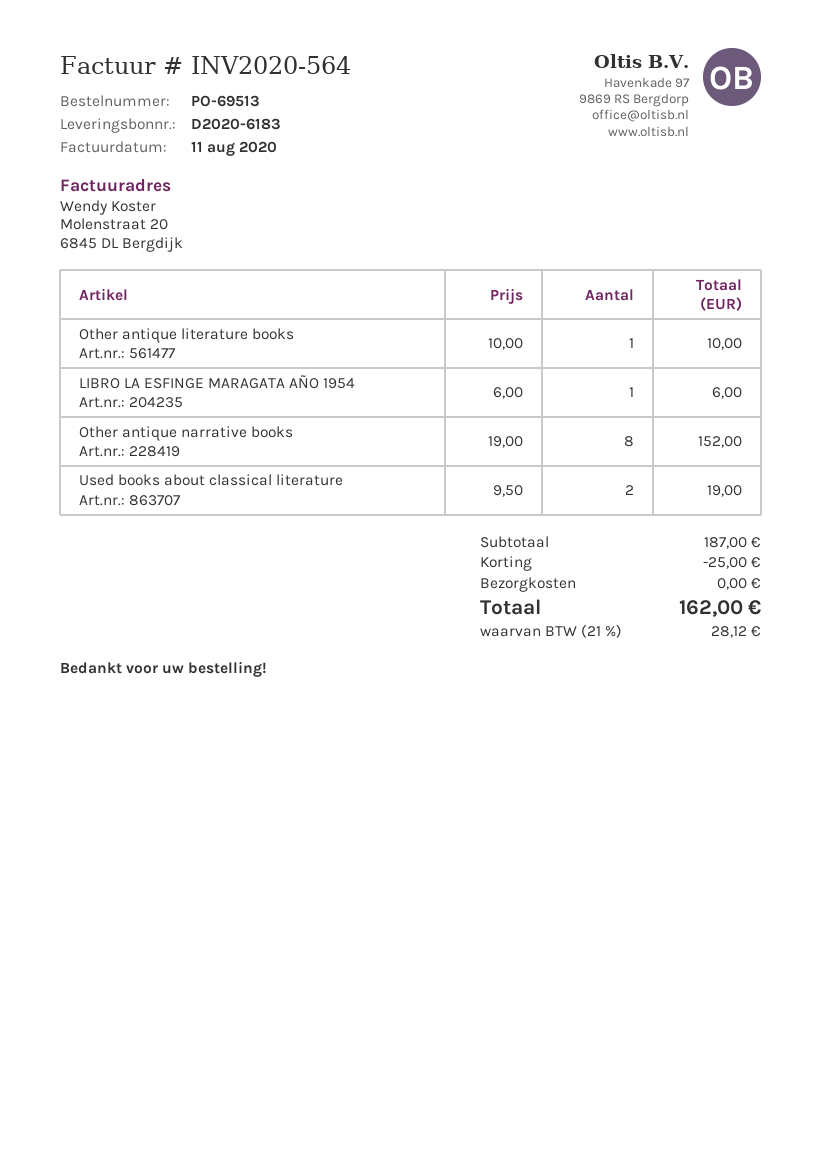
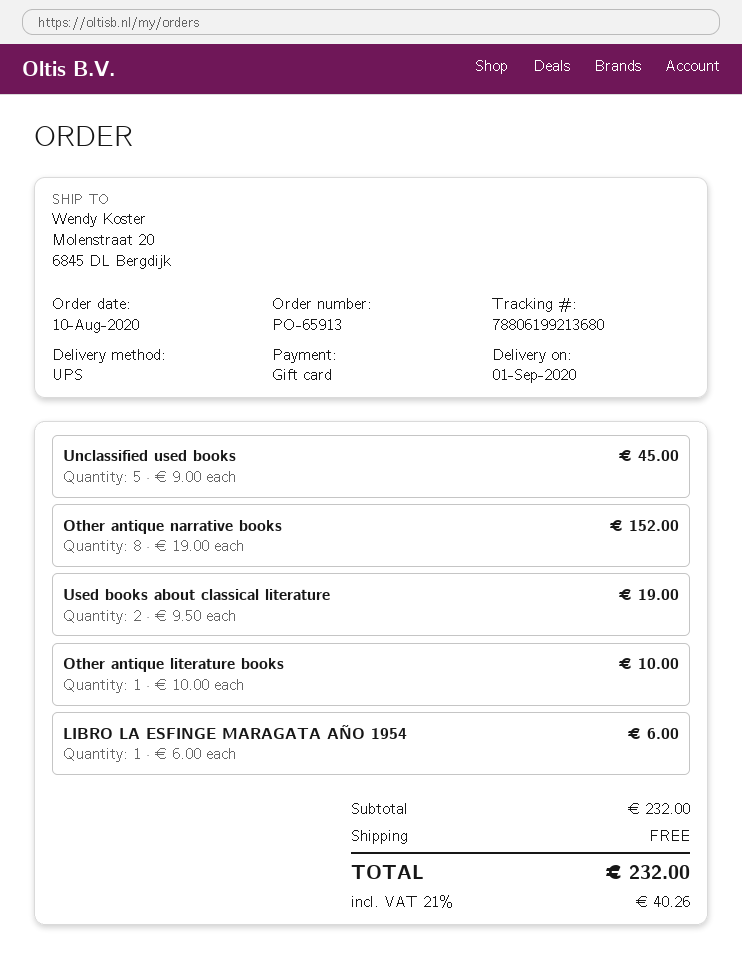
order number: PO-69513 -> PO-65913
Unclassified used books: none -> 5 x 9.00 = 45.00
subtotal: 187.00 -> 232.00
discount: 25.00 -> none
tax: 21% = 28.12 -> 21% = 40.26
total: 162.00 -> 232.00

